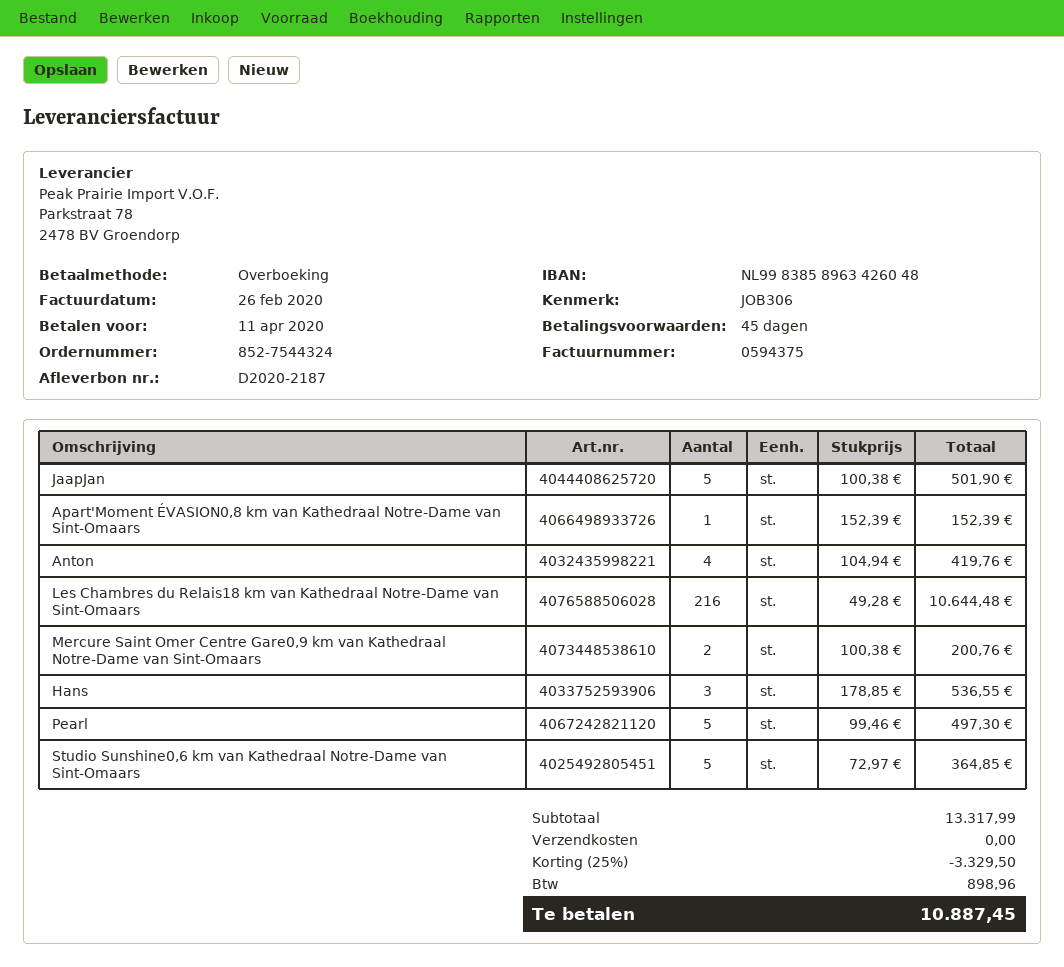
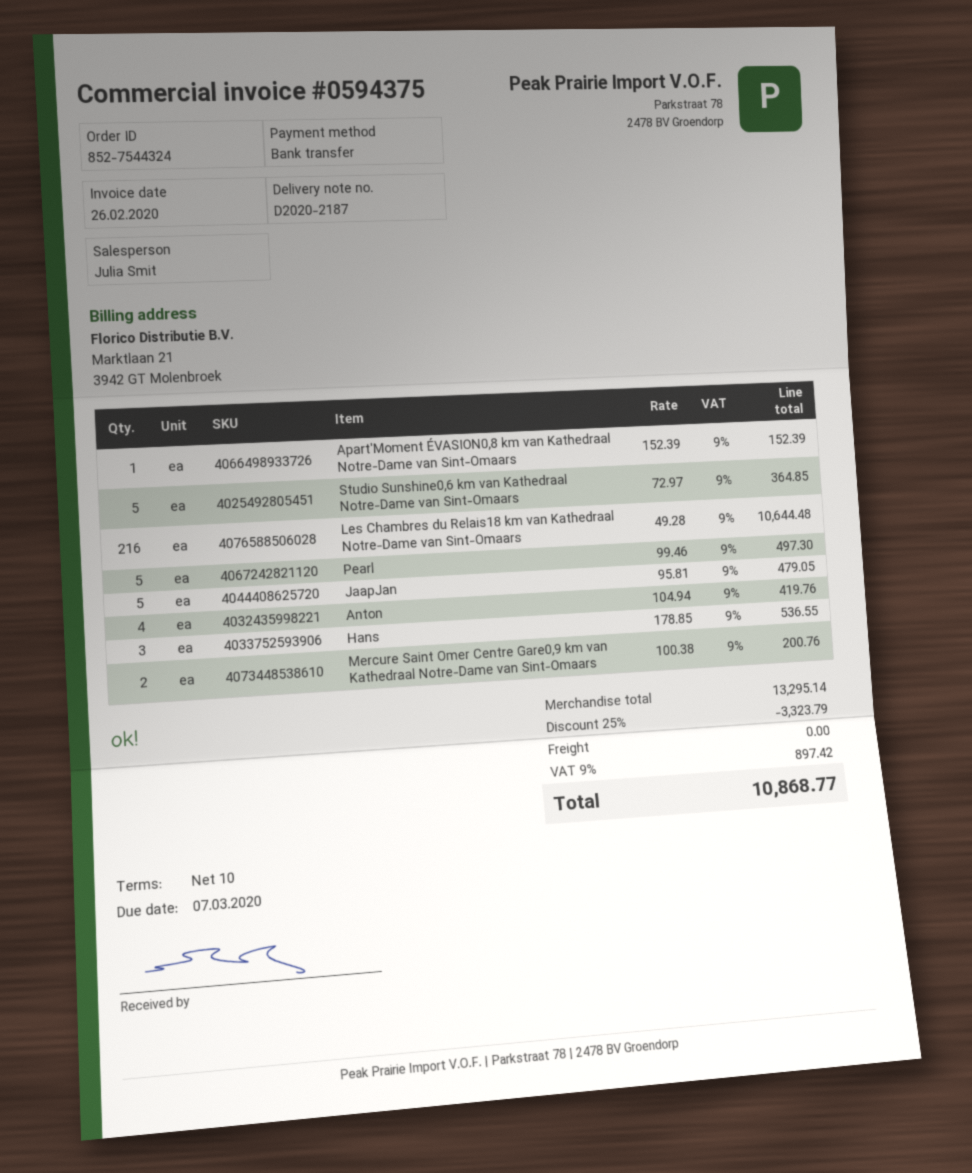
payment terms: 45 days -> 10 days
due date: 2020-04-11 -> 2020-03-07
JaapJan: 5 x 100.38 = 501.90 -> 5 x 95.81 = 479.05
subtotal: 13317.99 -> 13295.14
discount: 25% = 3329.50 -> 25% = 3323.79
tax: 898.96 -> 897.42
total: 10887.45 -> 10868.77

